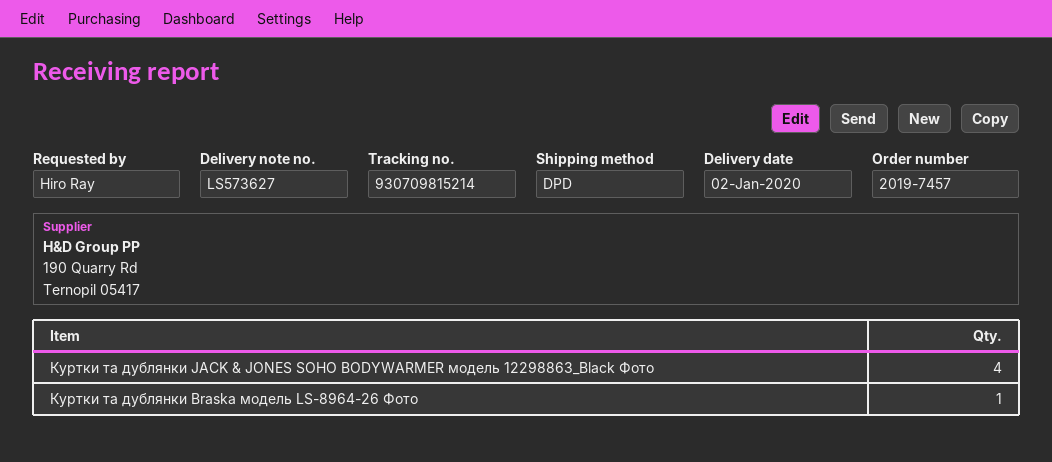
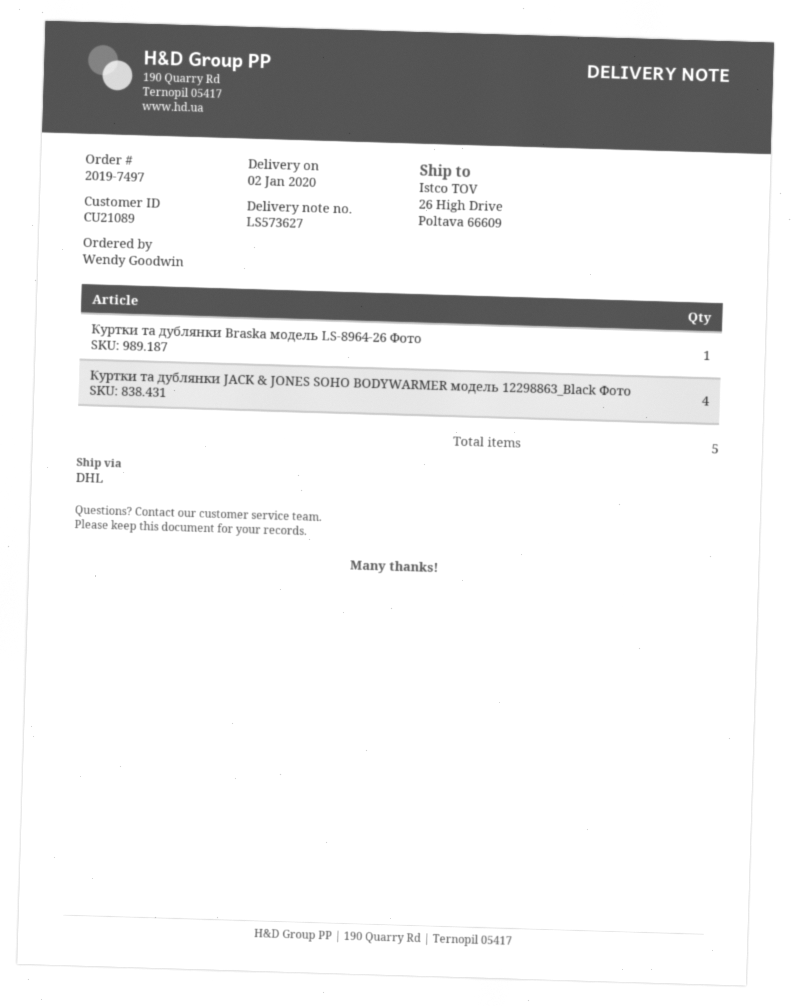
order number: 2019-7457 -> 2019-7497
ordered by: Hiro Ray -> Wendy Goodwin
shipping method: DPD -> DHL

